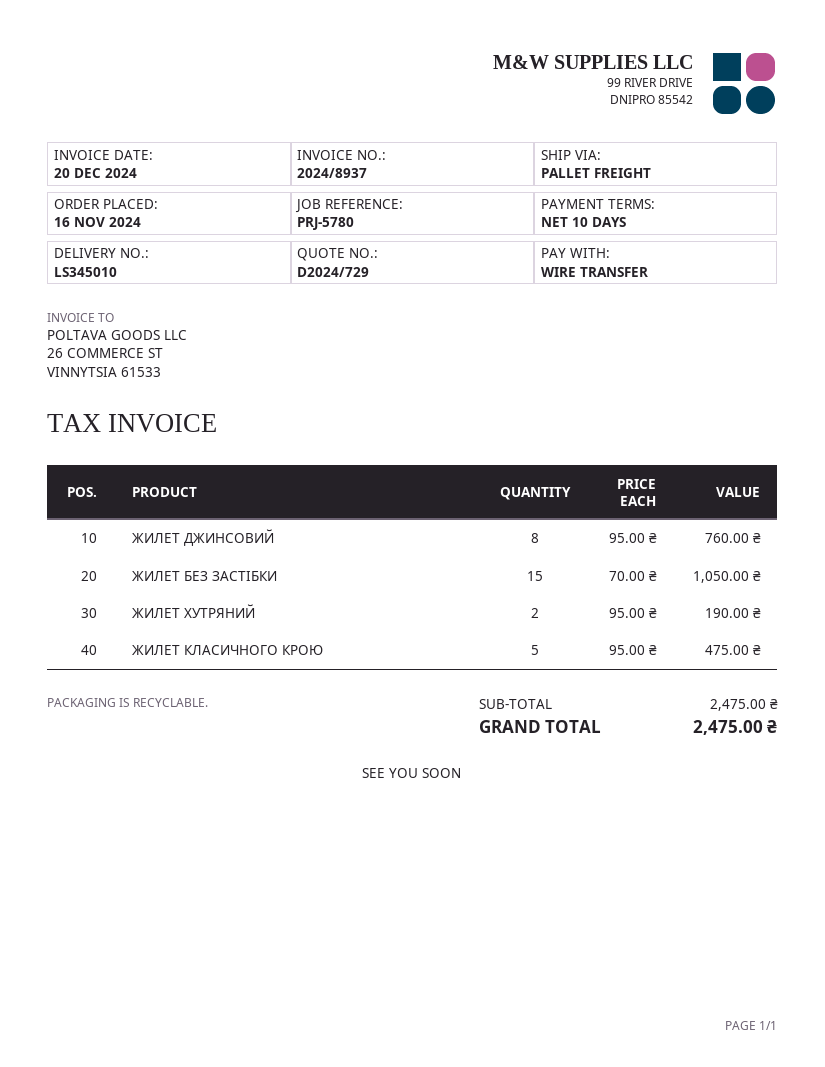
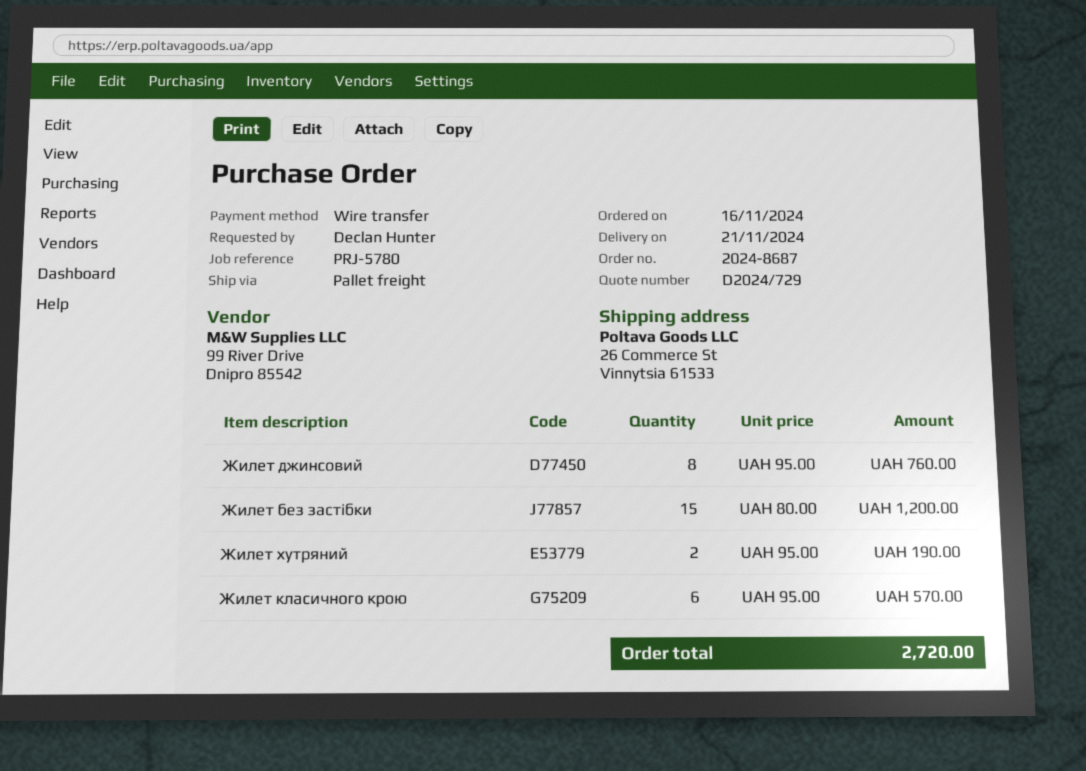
ЖИЛЕТ БЕЗ ЗАСТІБКИ: 15 x 70.00 = 1050.00 -> 15 x 80.00 = 1200.00
ЖИЛЕТ КЛАСИЧНОГО КРОЮ: 5 x 95.00 = 475.00 -> 6 x 95.00 = 570.00
total: 2475.00 -> 2720.00

